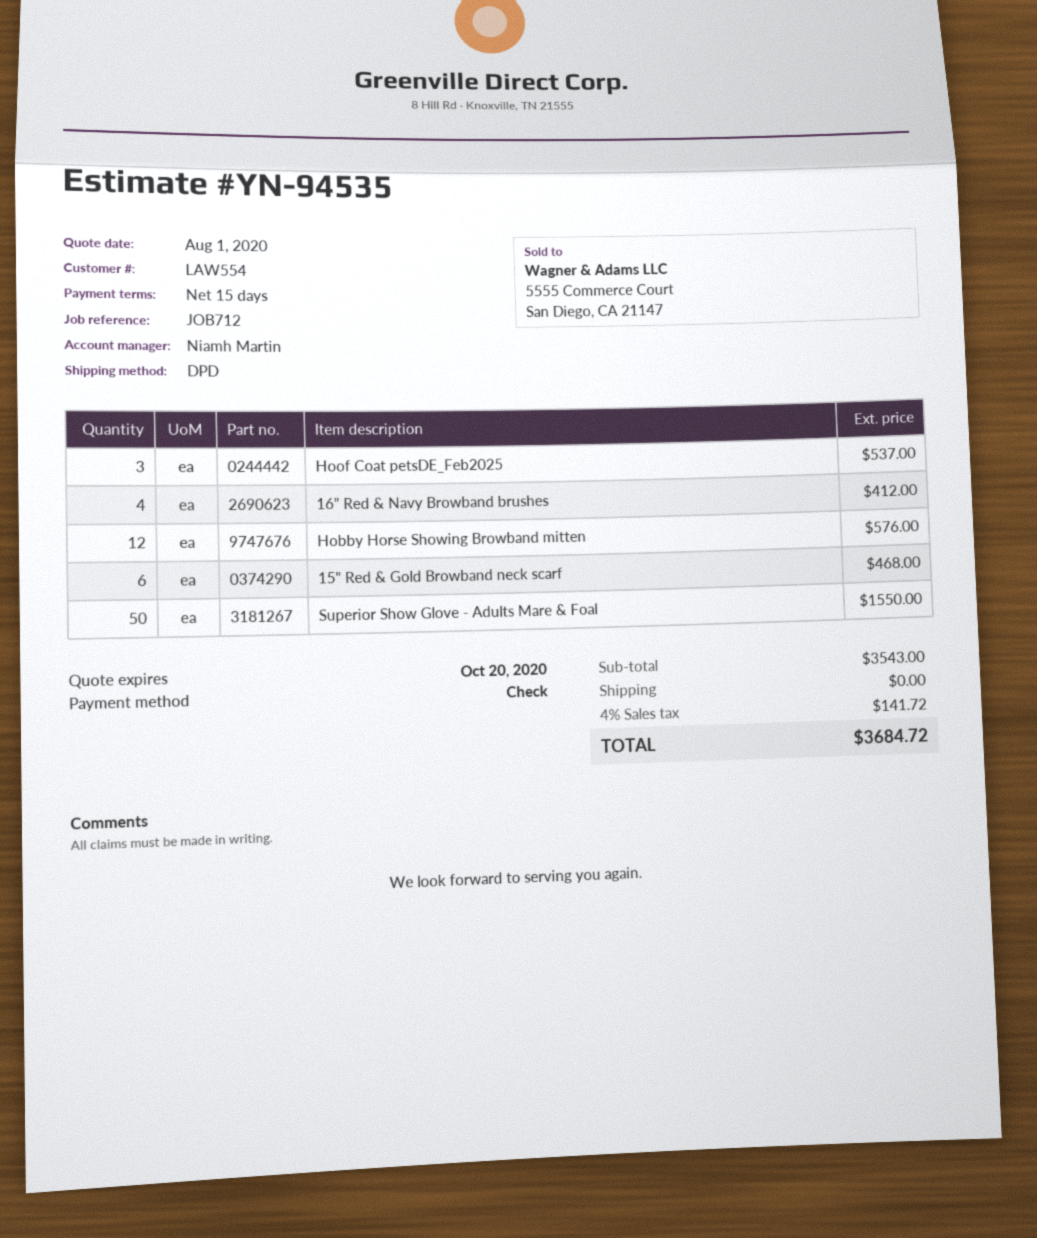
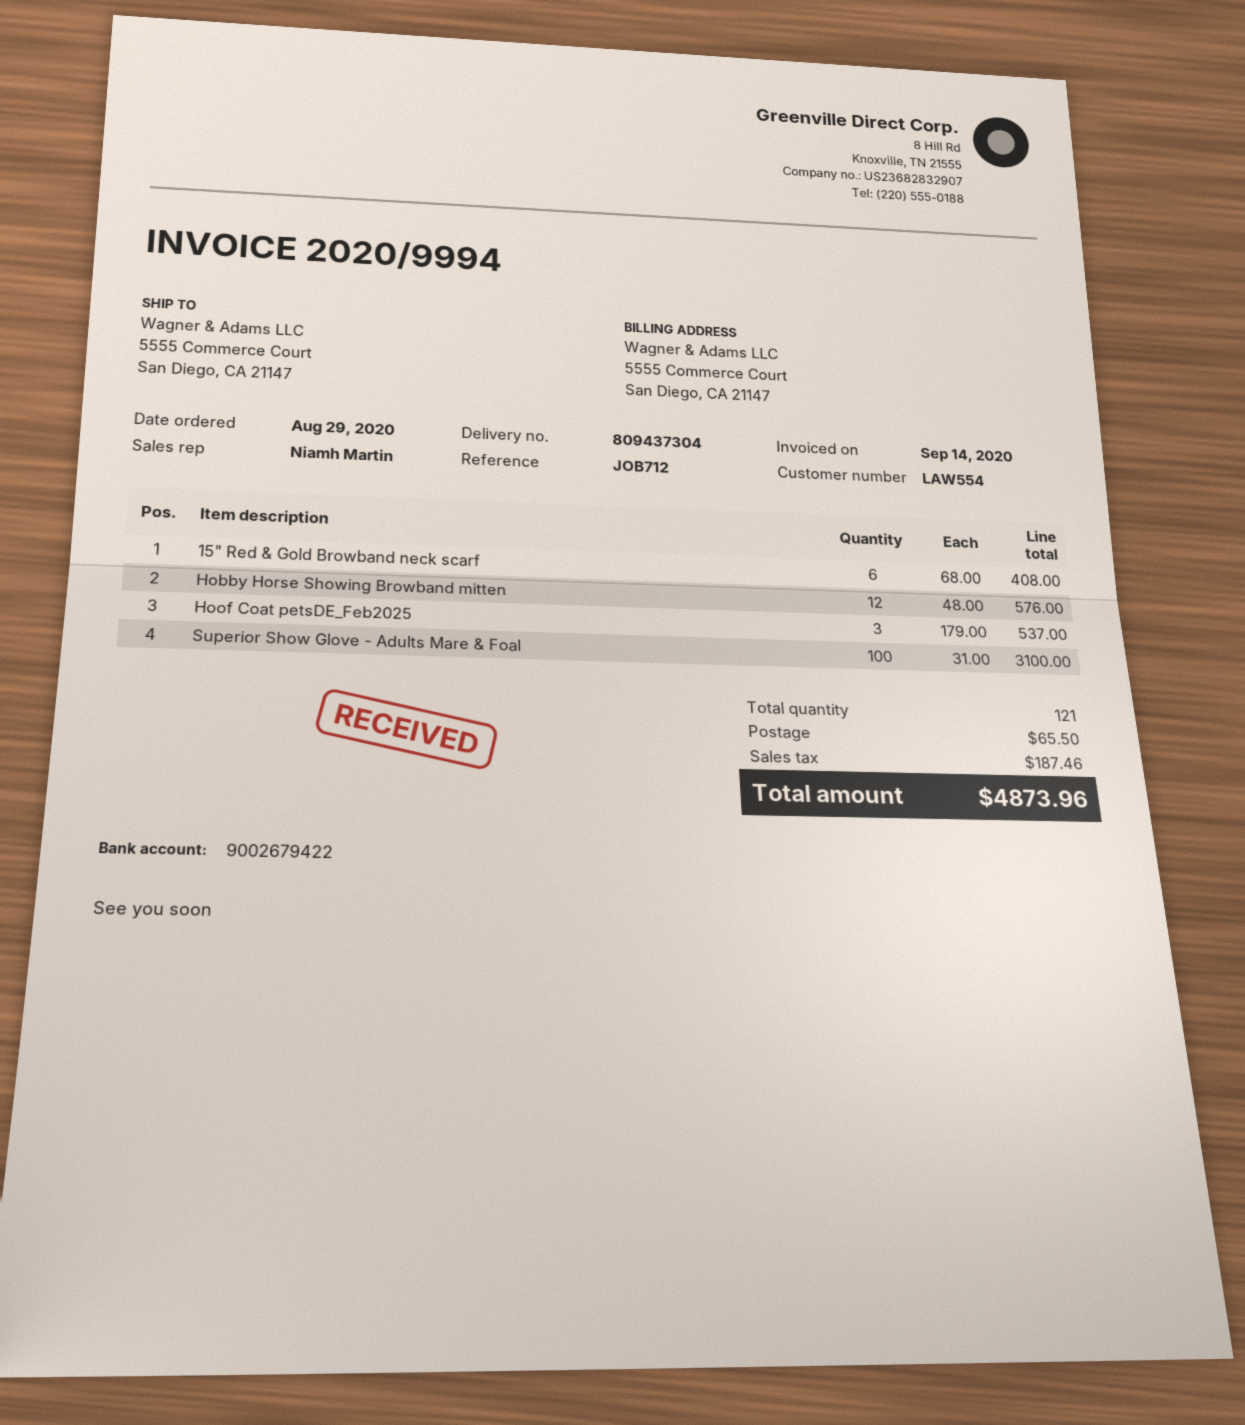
16” Red & Navy Browband brushes: 4 for 412.00 -> none
15" Red & Gold Browband neck scarf: 6 for 468.00 -> 6 for 408.00
Superior Show Glove - Adults Mare & Foal: 50 for 1550.00 -> 100 for 3100.00
shipping: 0.00 -> 65.50
tax: 141.72 -> 187.46
total: 3684.72 -> 4873.96

